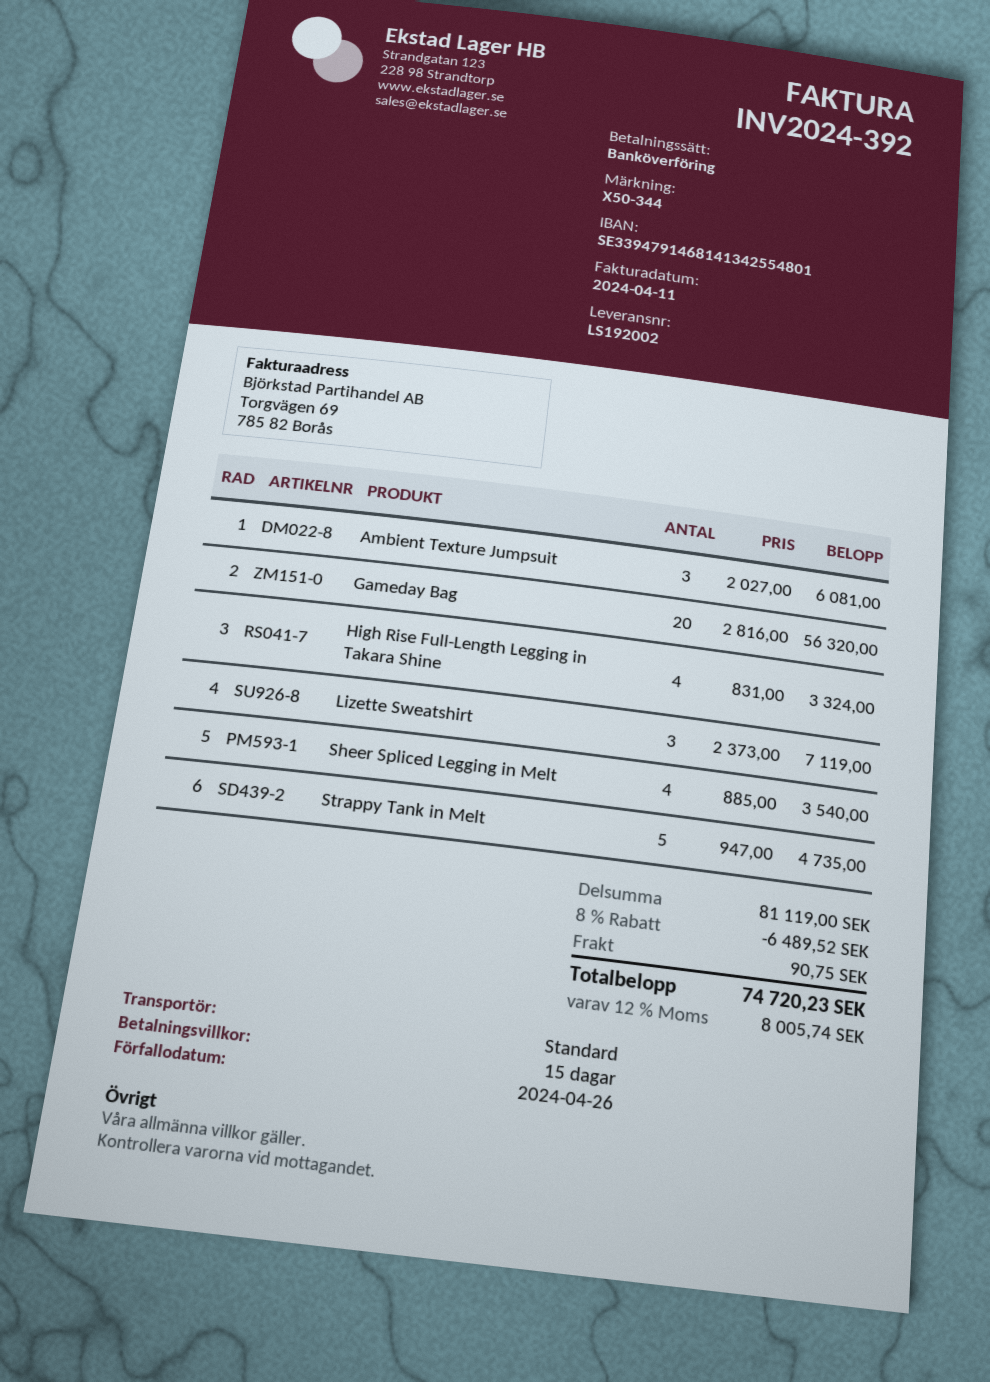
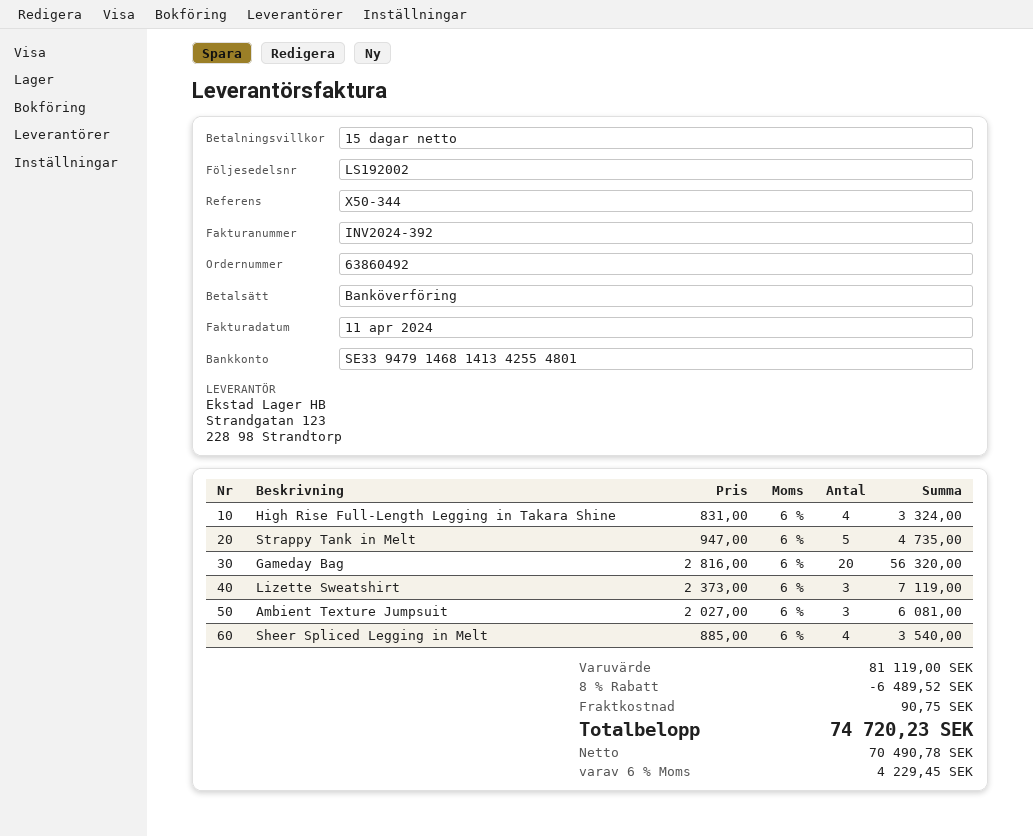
tax: 12% = 8005.74 -> 6% = 4229.45

